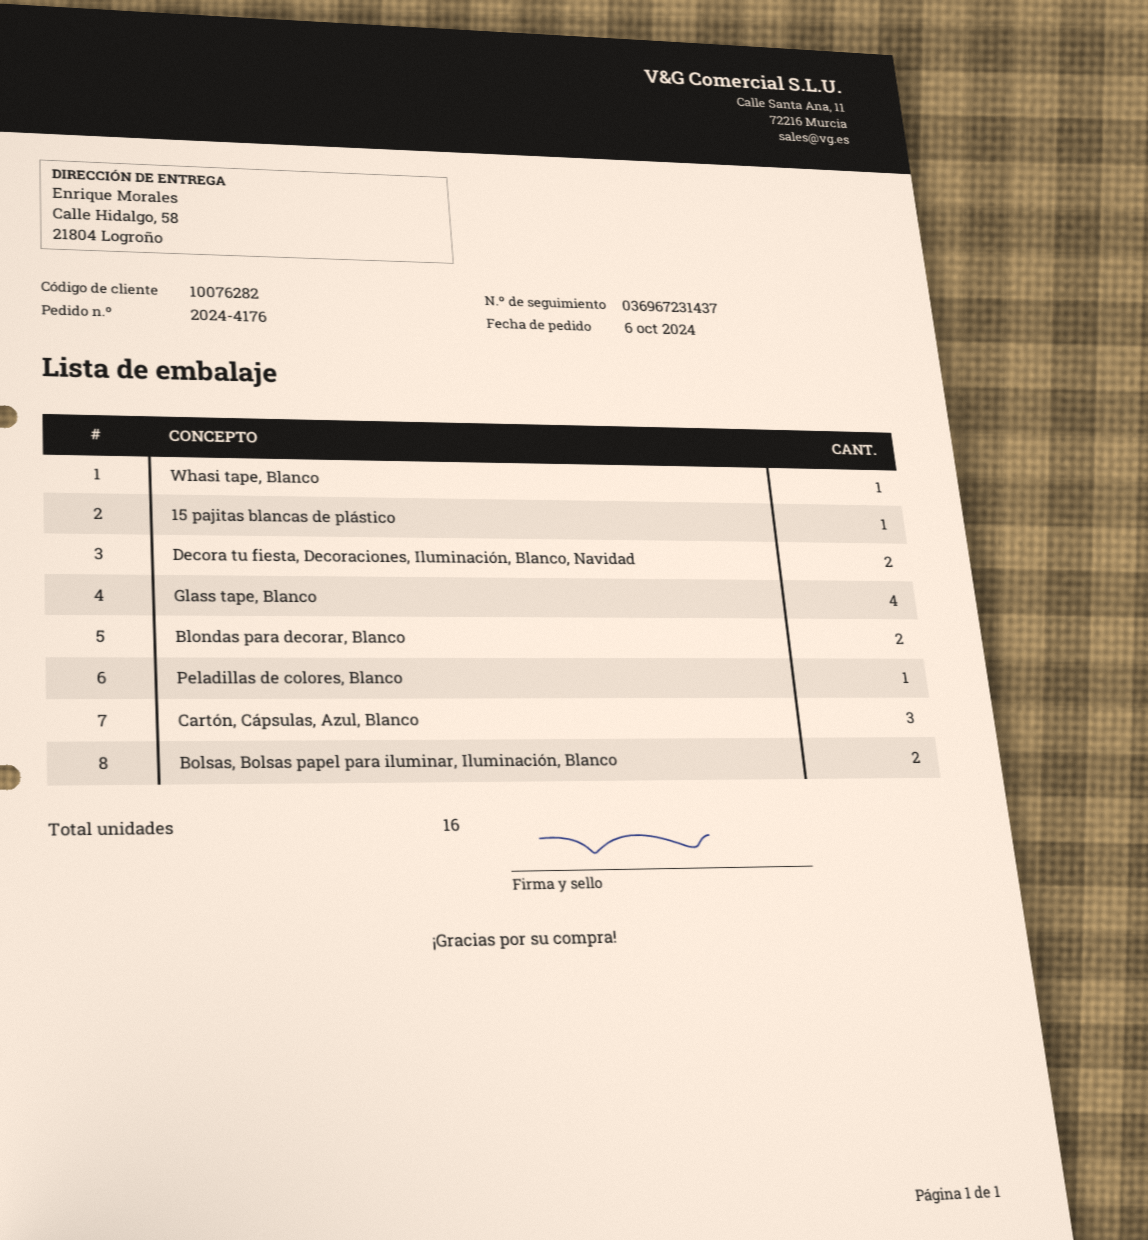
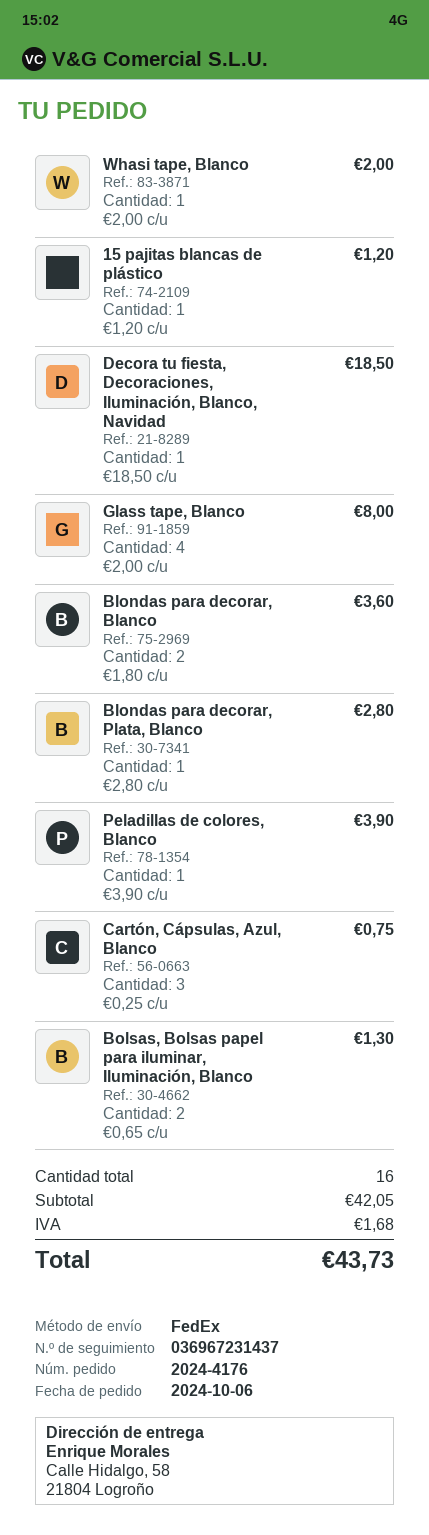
Decora tu fiesta, Decoraciones, Iluminación, Blanco, Navidad: 2 -> 1
Blondas para decorar, Plata, Blanco: none -> 1

